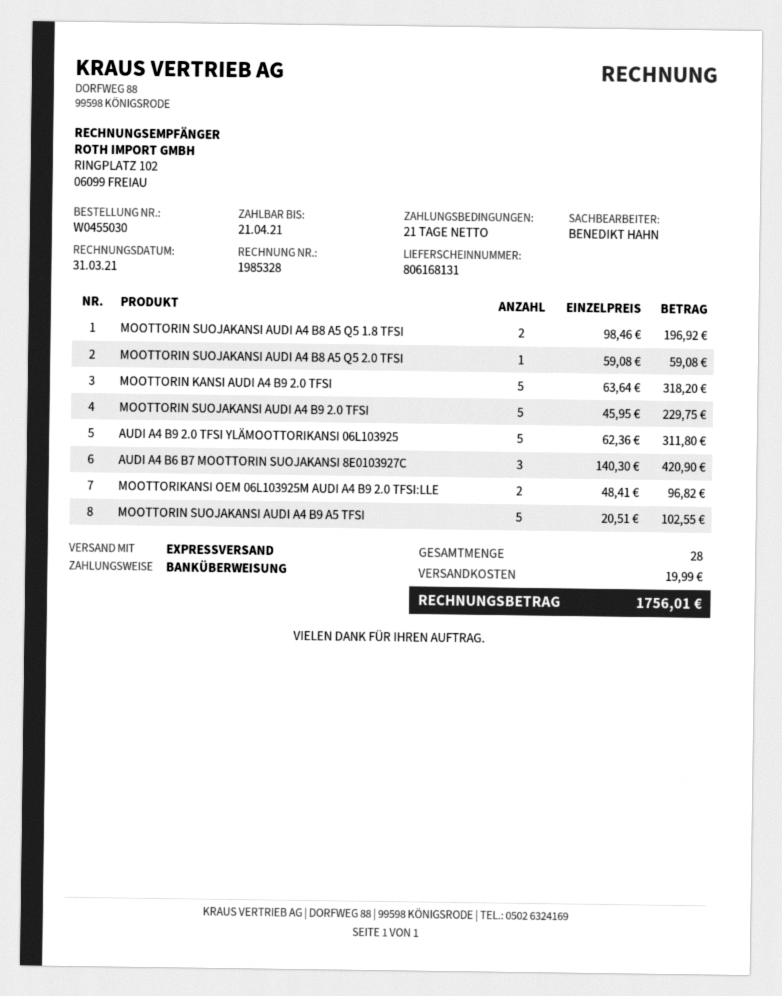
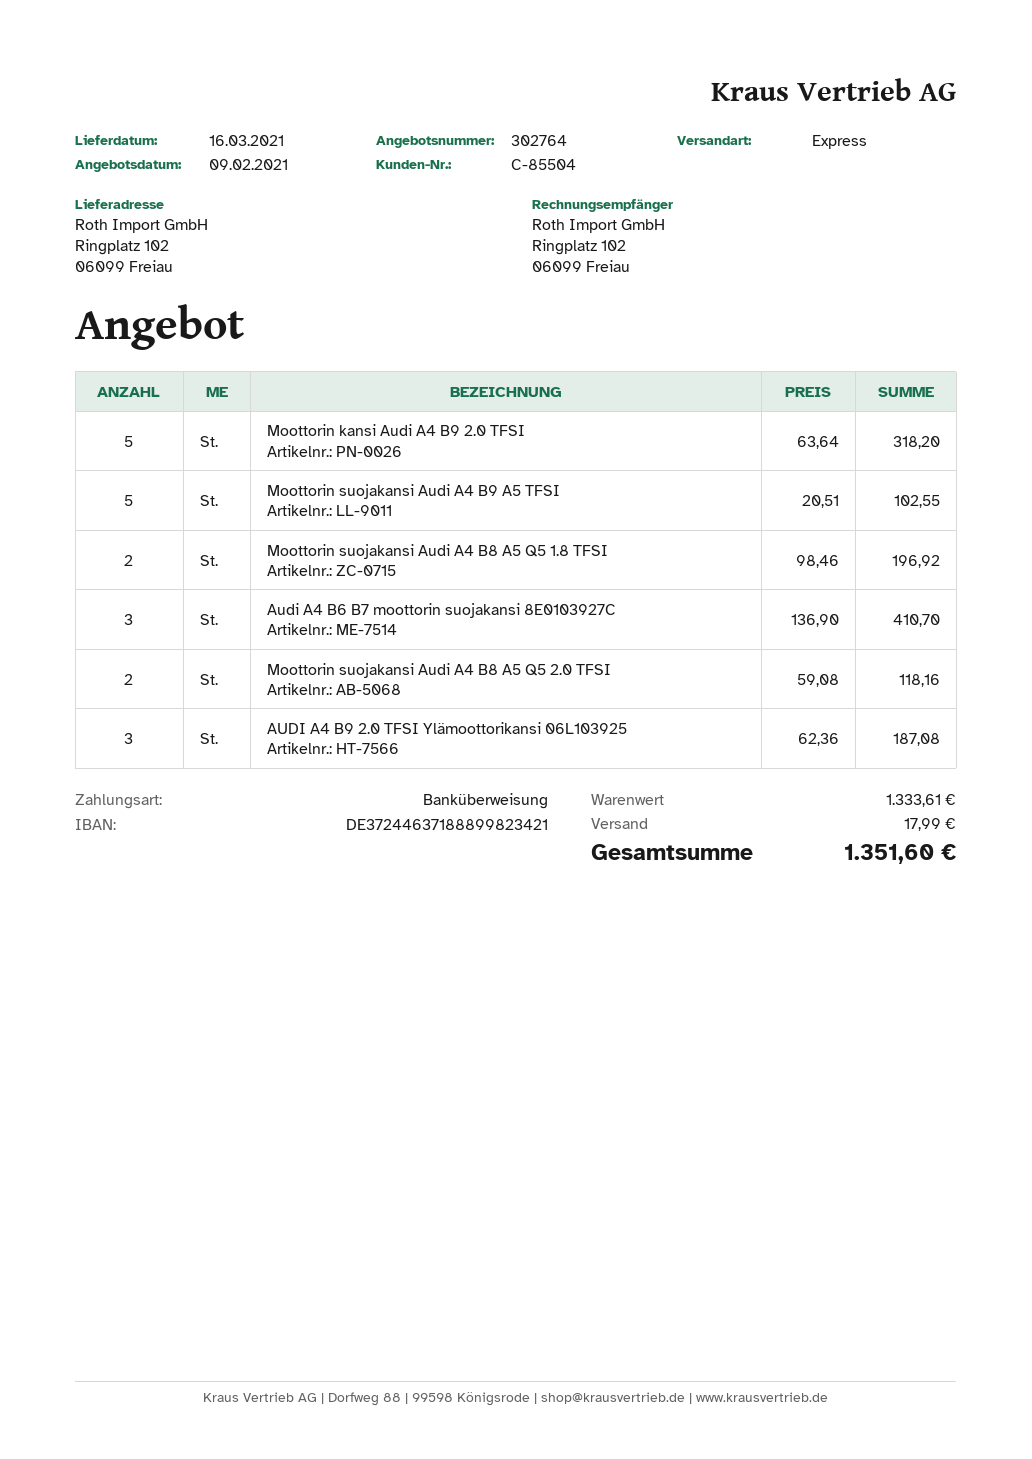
MOOTTORIN SUOJAKANSI AUDI A4 B8 A5 Q5 2.0 TFSI: 1 x 59.08 = 59.08 -> 2 x 59.08 = 118.16
MOOTTORIN SUOJAKANSI AUDI A4 B9 2.0 TFSI: 5 x 45.95 = 229.75 -> none
AUDI A4 B9 2.0 TFSI YLÄMOOTTORIKANSI 06L103925: 5 x 62.36 = 311.80 -> 3 x 62.36 = 187.08
AUDI A4 B6 B7 MOOTTORIN SUOJAKANSI 8E0103927C: 3 x 140.30 = 420.90 -> 3 x 136.90 = 410.70
MOOTTORIKANSI OEM 06L103925M AUDI A4 B9 2.0 TFSI:LLE: 2 x 48.41 = 96.82 -> none
shipping: 19.99 -> 17.99
total: 1756.01 -> 1351.60

